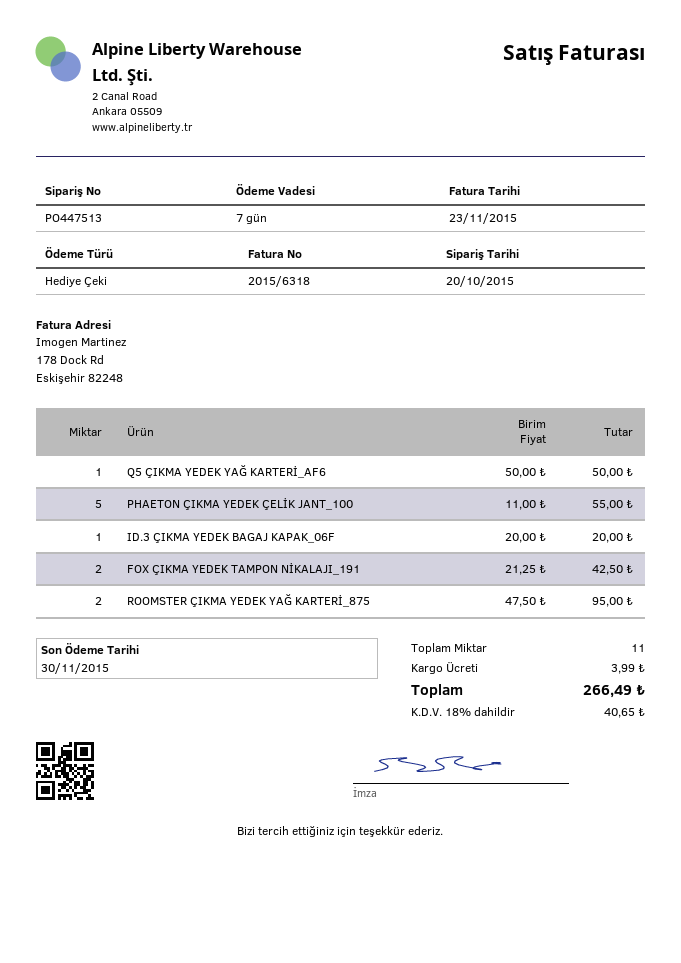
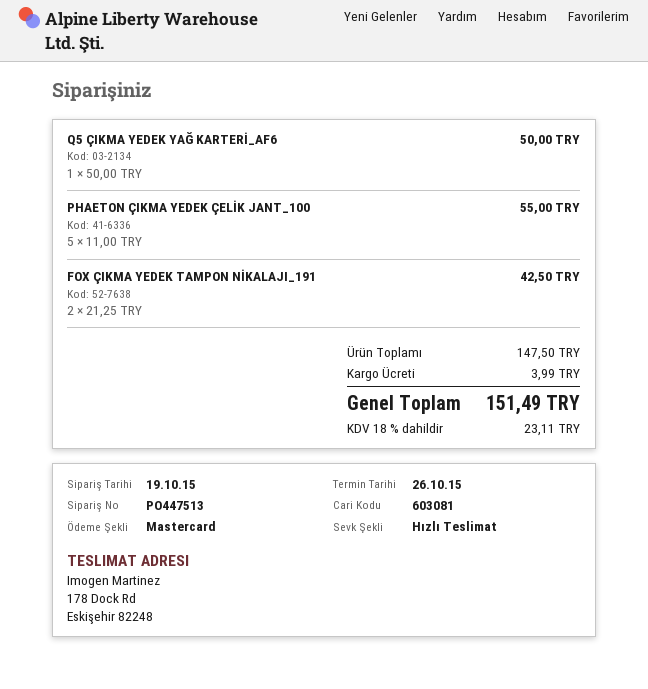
order date: 2015-10-20 -> 2015-10-19
payment method: gift card -> Mastercard
ID.3 ÇIKMA YEDEK BAGAJ KAPAK_06F: 1 x 20.00 = 20.00 -> none
ROOMSTER ÇIKMA YEDEK YAĞ KARTERİ_875: 2 x 47.50 = 95.00 -> none
tax: 18% = 40.65 -> 18% = 23.11
total: 266.49 -> 151.49

